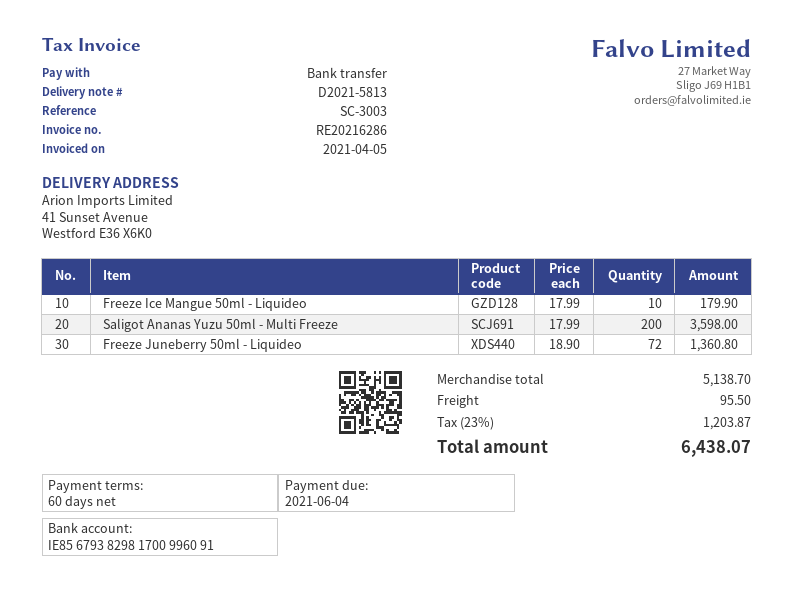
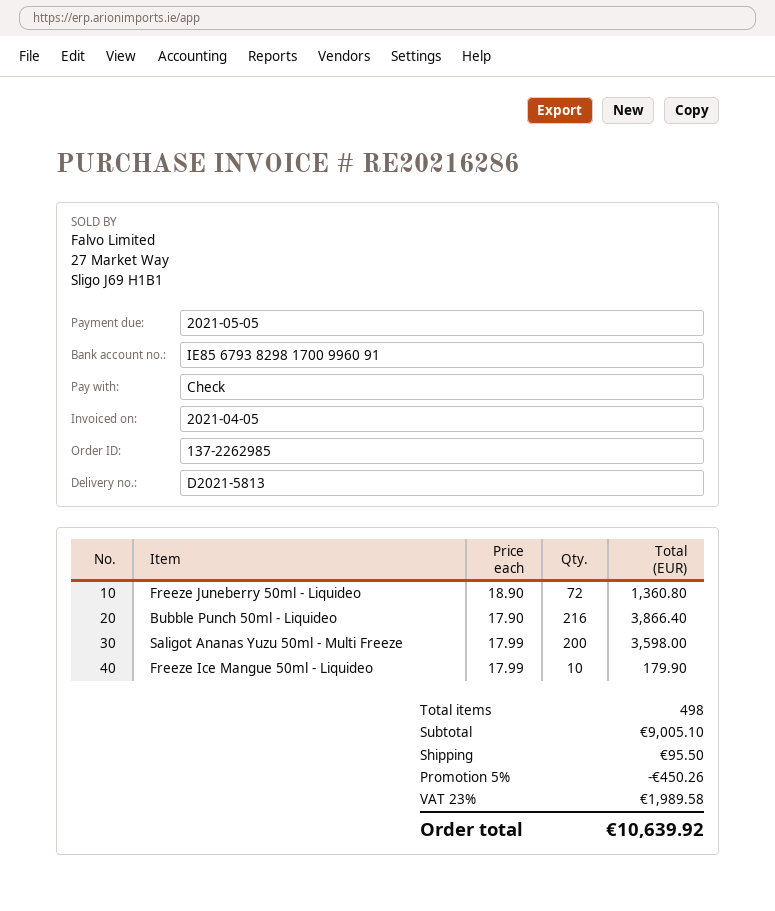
due date: 2021-06-04 -> 2021-05-05
payment method: bank transfer -> cheque
Bubble Punch 50ml - Liquideo: none -> 216 x 17.90 = 3866.40
subtotal: 5138.70 -> 9005.10
discount: none -> 5% = 450.26
tax: 23% = 1203.87 -> 23% = 1989.58
total: 6438.07 -> 10639.92

